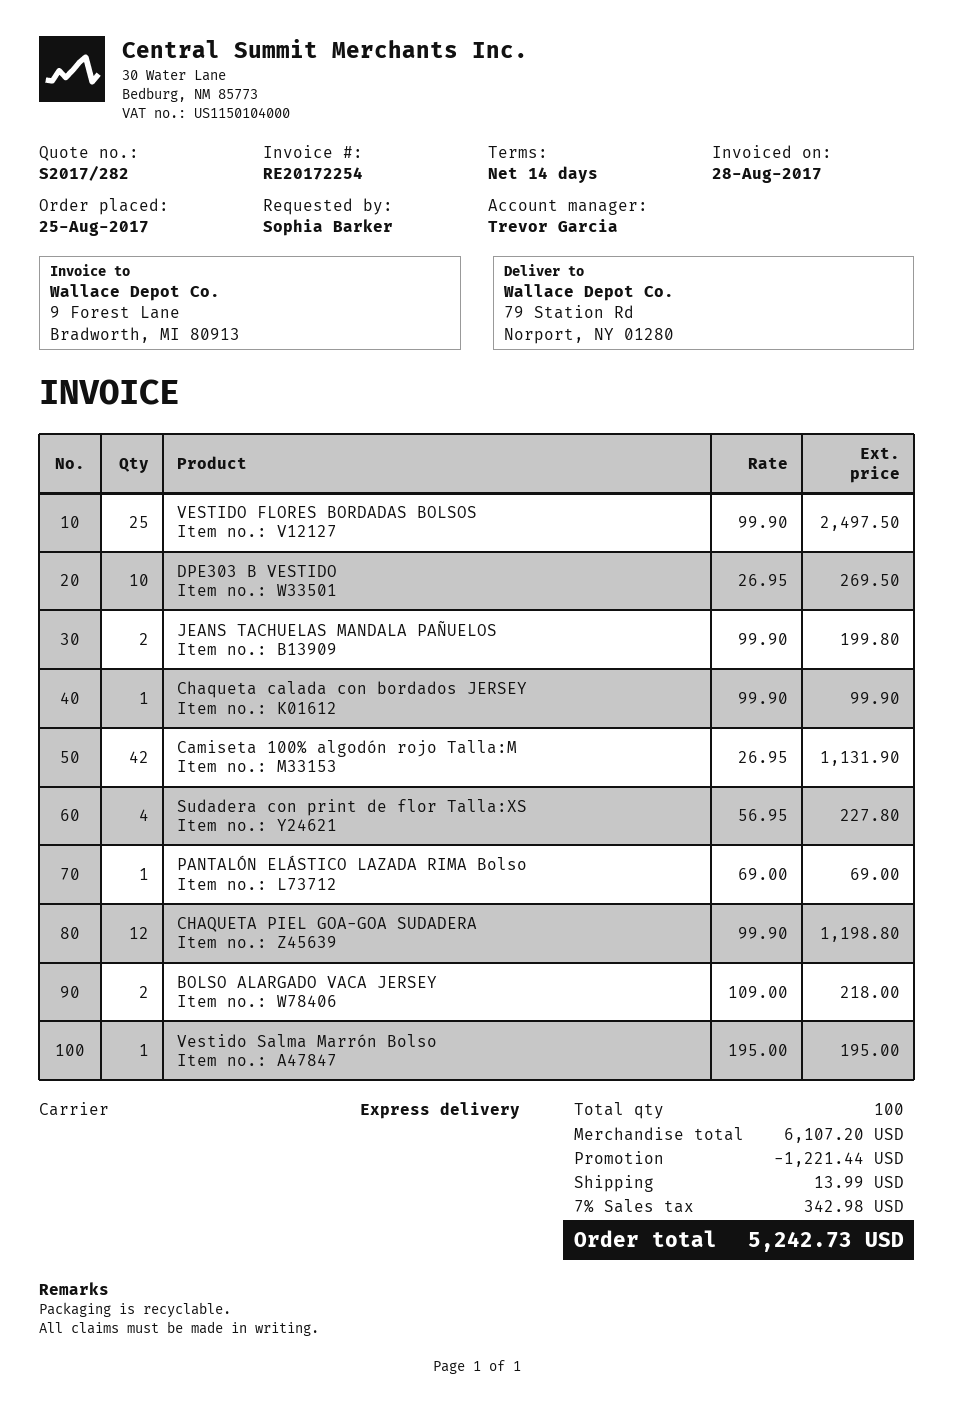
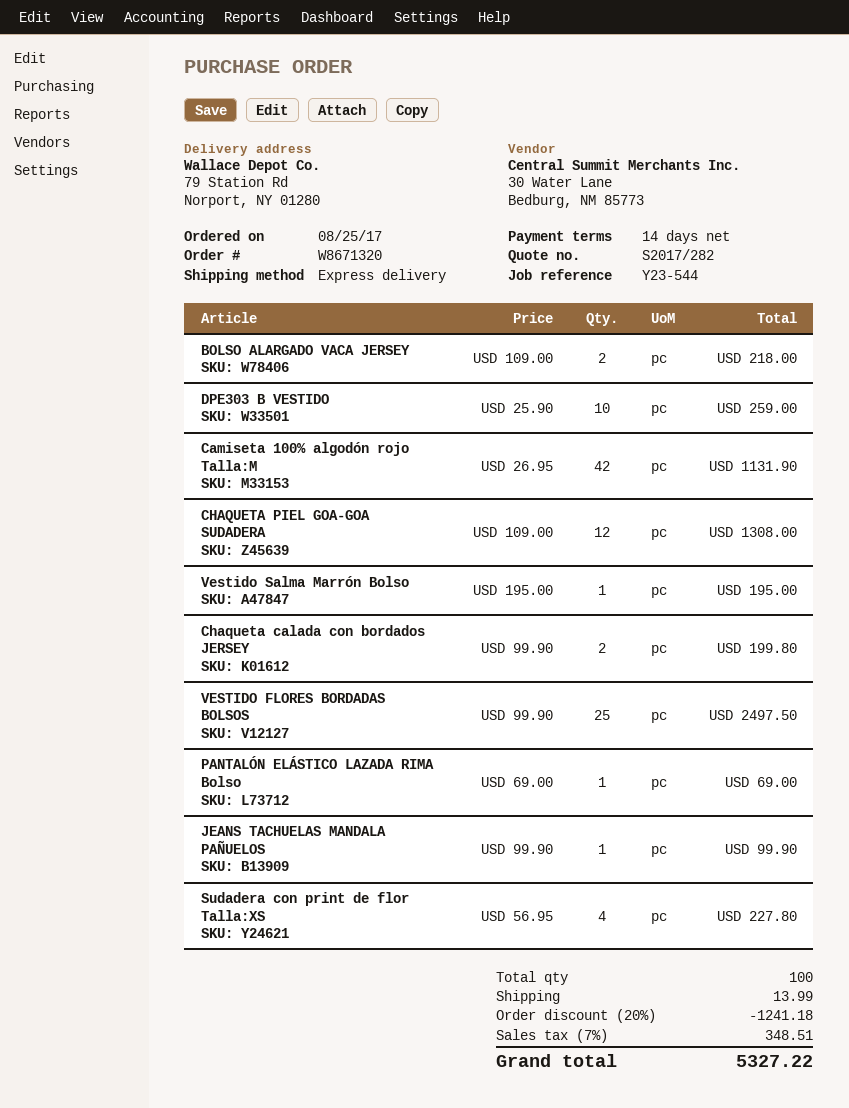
DPE303 B VESTIDO: 10 x 26.95 = 269.50 -> 10 x 25.90 = 259.00
JEANS TACHUELAS MANDALA PAÑUELOS: 2 x 99.90 = 199.80 -> 1 x 99.90 = 99.90
Chaqueta calada con bordados JERSEY: 1 x 99.90 = 99.90 -> 2 x 99.90 = 199.80
CHAQUETA PIEL GOA-GOA SUDADERA: 12 x 99.90 = 1198.80 -> 12 x 109.00 = 1308.00
discount: 1221.44 -> 1241.18
tax: 7% = 342.98 -> 7% = 348.51
total: 5242.73 -> 5327.22

